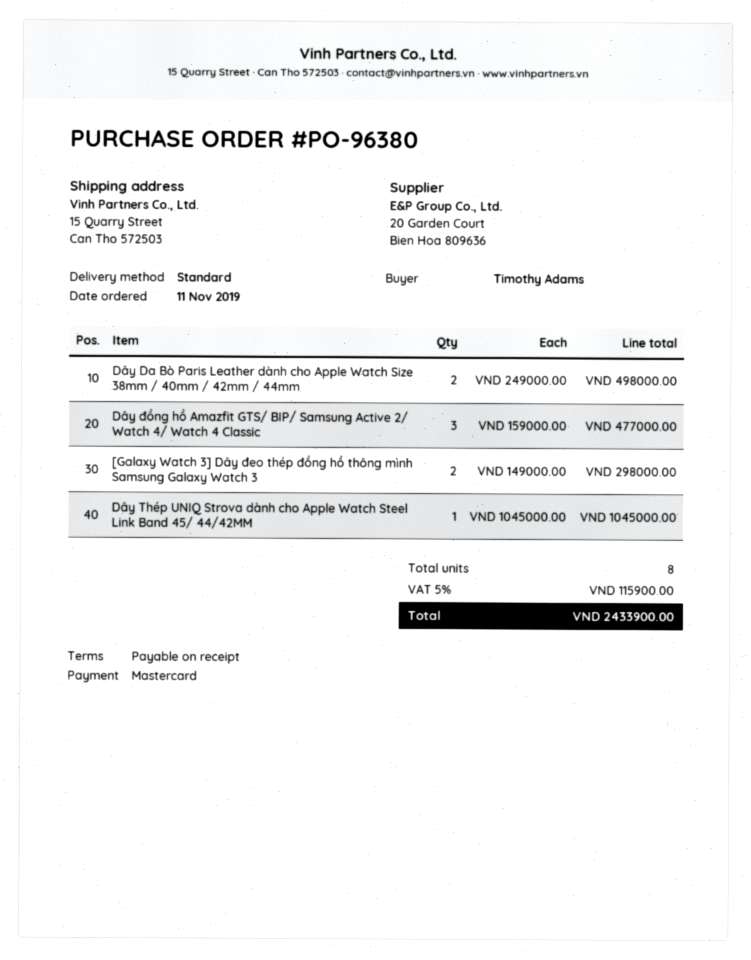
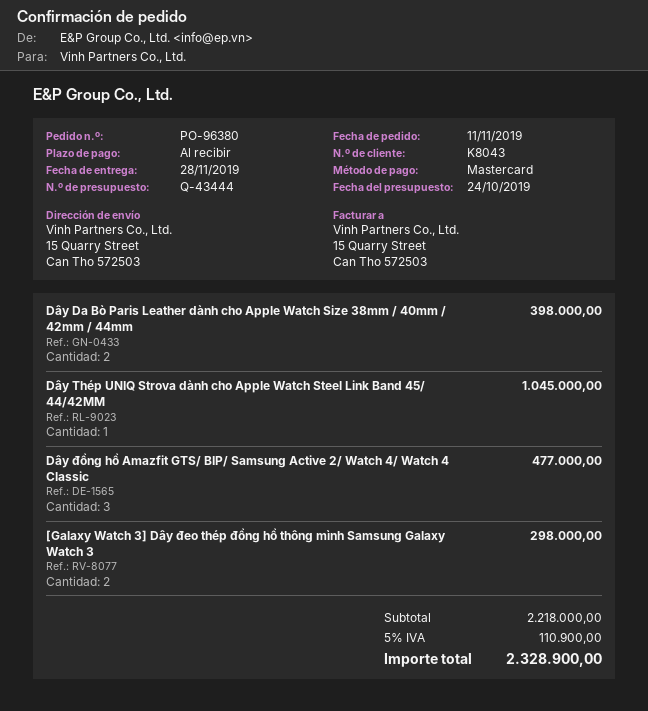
Dây Da Bò Paris Leather dành cho Apple Watch Size 38mm / 40mm / 42mm / 44mm: 2 for 498000.00 -> 2 for 398000.00
tax: 5% = 115900.00 -> 5% = 110900.00
total: 2433900.00 -> 2328900.00

